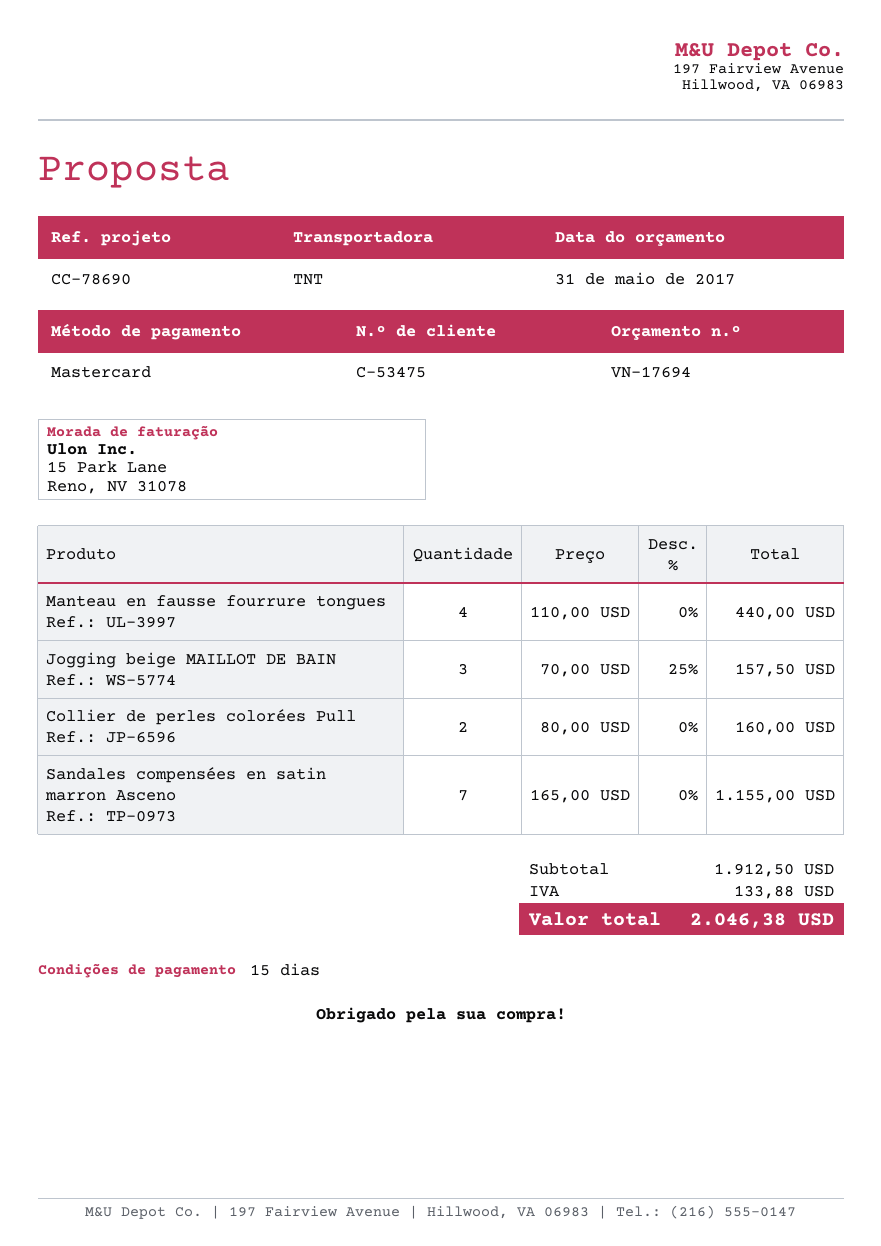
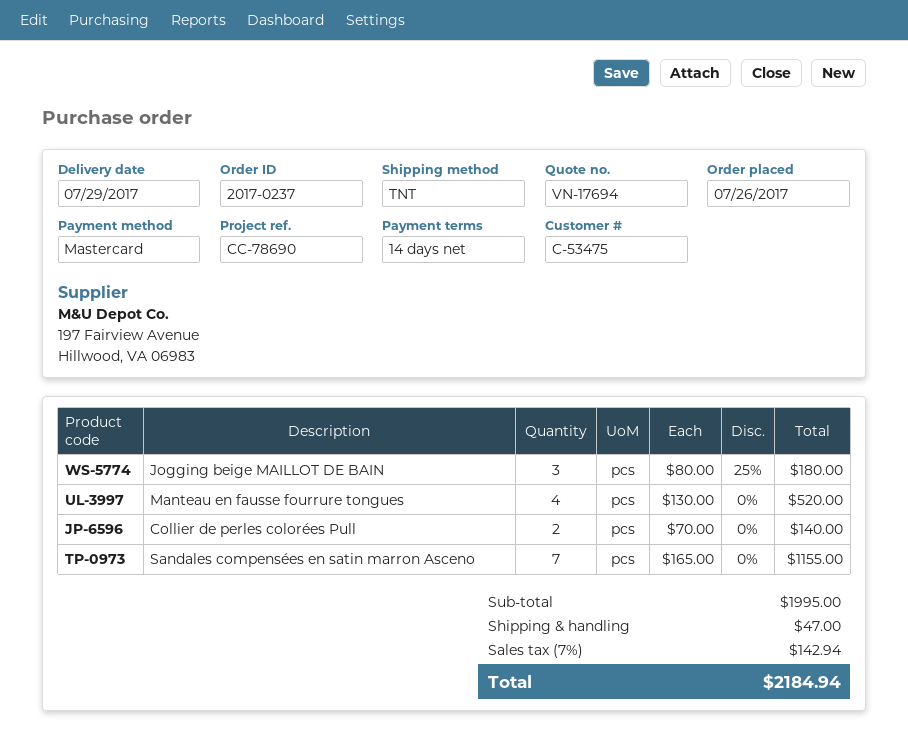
payment terms: 15 days -> 14 days
Manteau en fausse fourrure tongues: 4 x 110.00 = 440.00 -> 4 x 130.00 = 520.00
Jogging beige MAILLOT DE BAIN: 3 x 70.00 - 25% = 157.50 -> 3 x 80.00 - 25% = 180.00
Collier de perles colorées Pull: 2 x 80.00 = 160.00 -> 2 x 70.00 = 140.00
subtotal: 1912.50 -> 1995.00
shipping: none -> 47.00
tax: 133.88 -> 142.94
total: 2046.38 -> 2184.94

